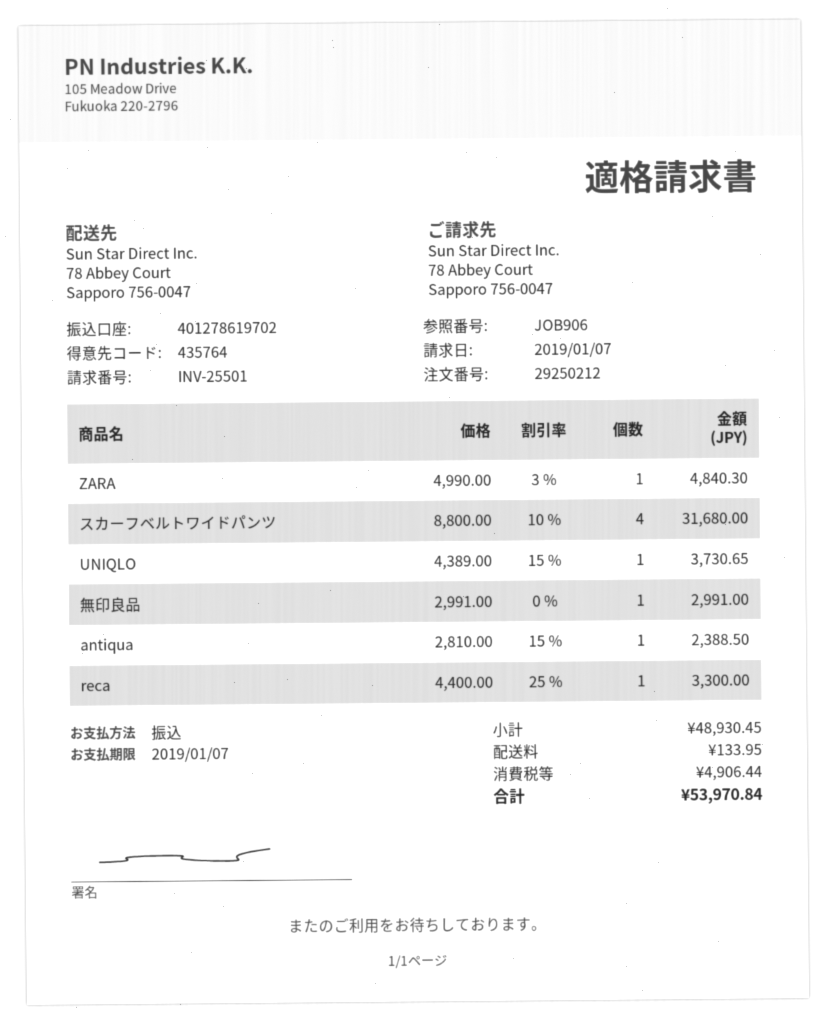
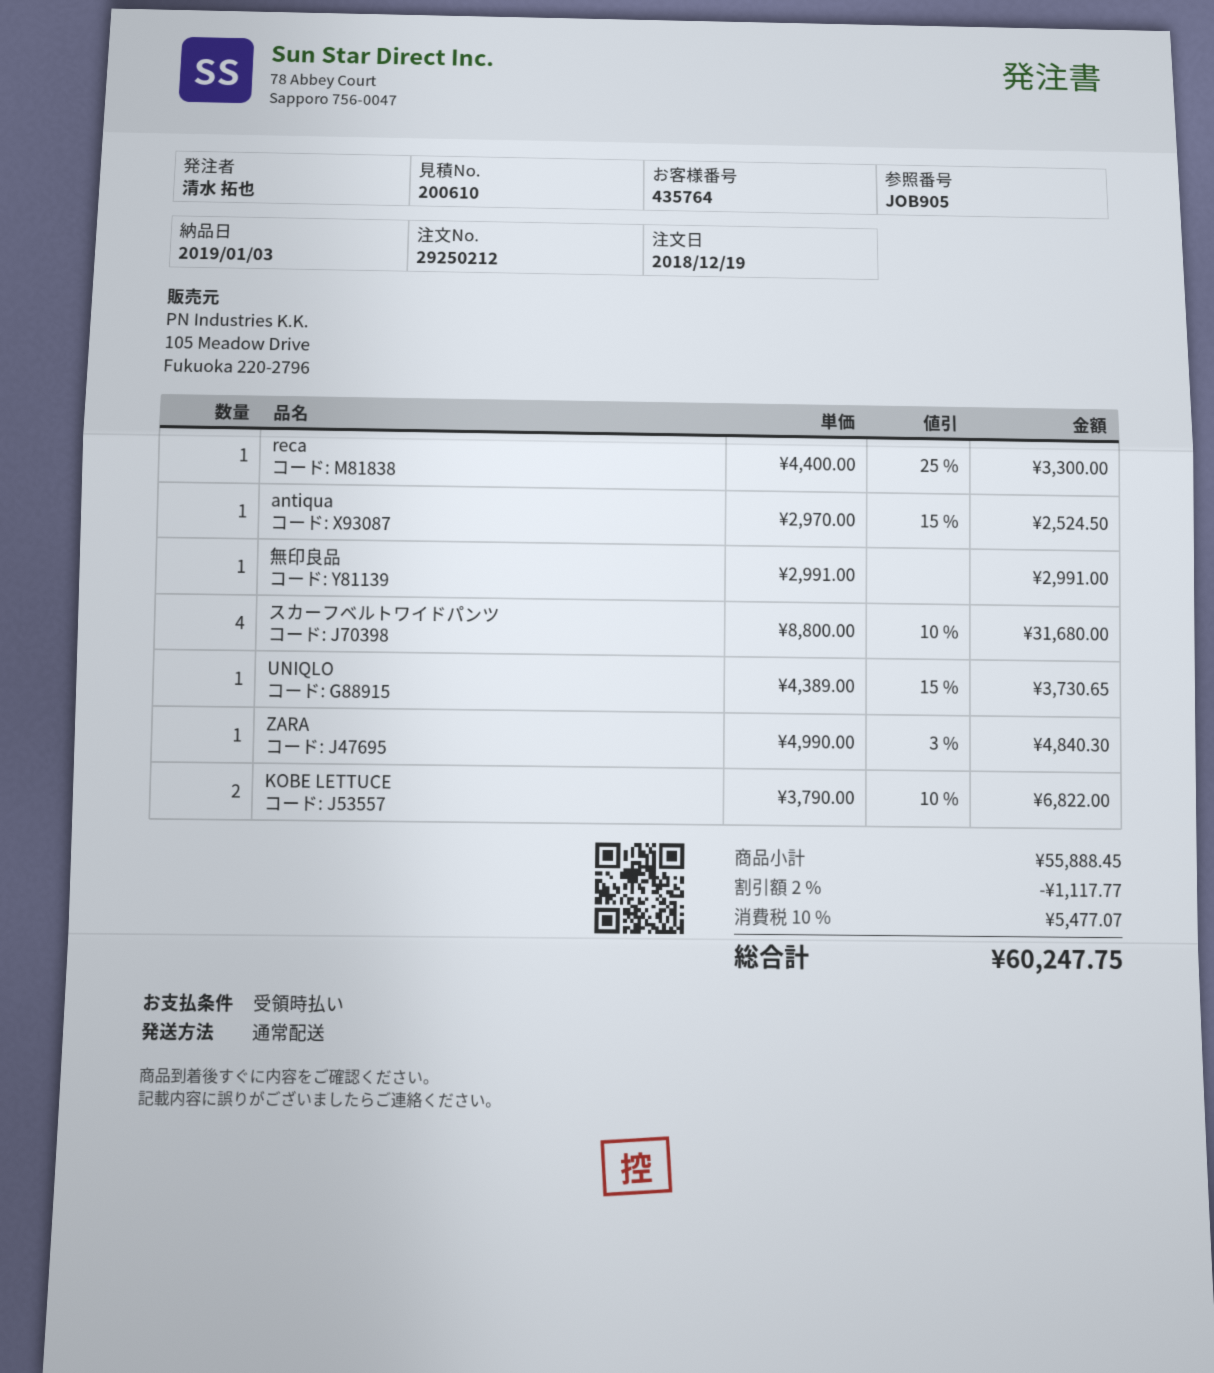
reference: JOB906 -> JOB905
antiqua: 1 x 2810.00 - 15% = 2388.50 -> 1 x 2970.00 - 15% = 2524.50
KOBE LETTUCE: none -> 2 x 3790.00 - 10% = 6822.00
subtotal: 48930.45 -> 55888.45
discount: none -> 2% = 1117.77
shipping: 133.95 -> none
tax: 4906.44 -> 5477.07
total: 53970.84 -> 60247.75

